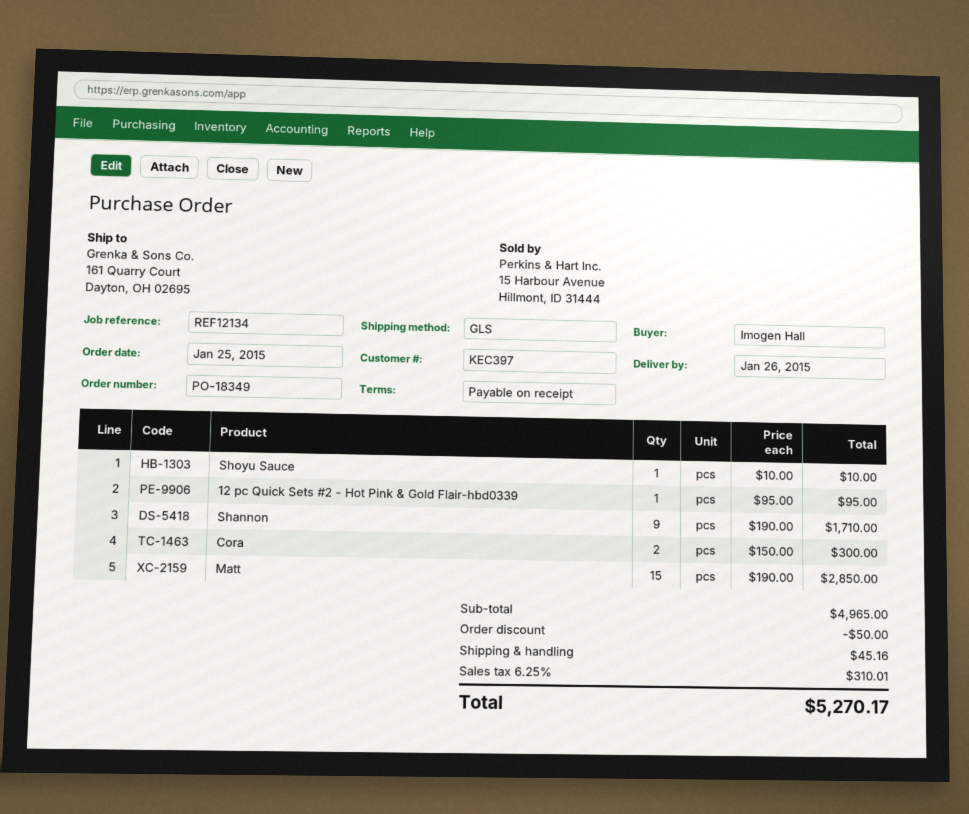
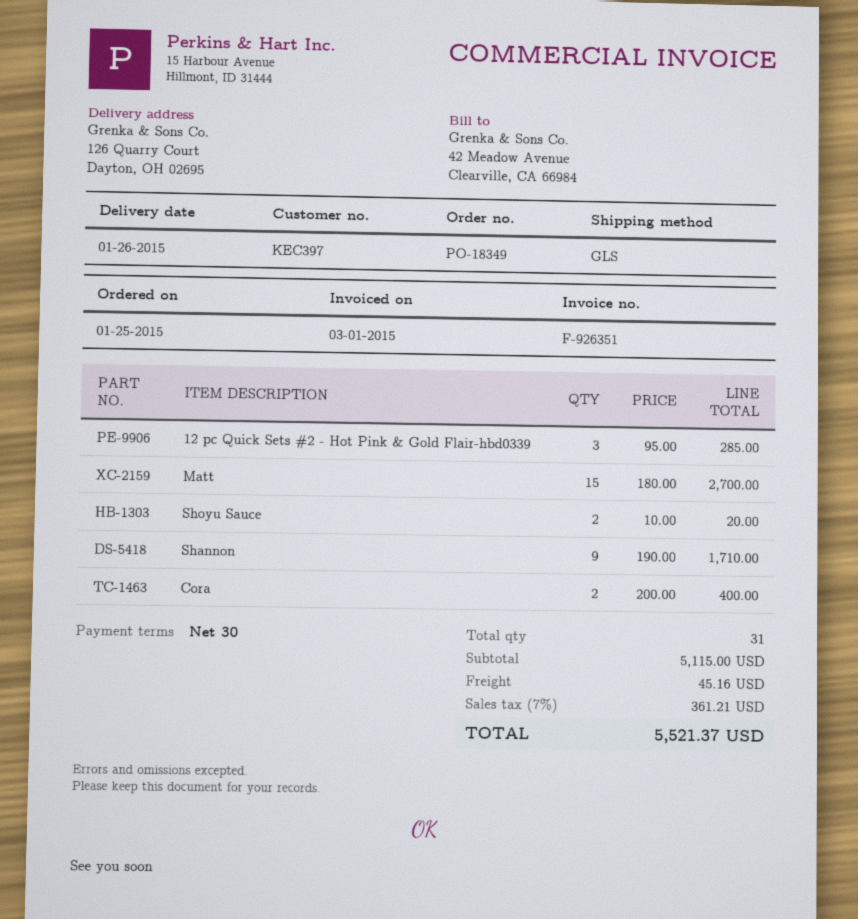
payment terms: on receipt -> 30 days
ship to: 161 Quarry Court, Dayton, OH 02695 -> 126 Quarry Court, Dayton, OH 02695
Shoyu Sauce: 1 x 10.00 = 10.00 -> 2 x 10.00 = 20.00
12 pc Quick Sets #2 - Hot Pink & Gold Flair-hbd0339: 1 x 95.00 = 95.00 -> 3 x 95.00 = 285.00
Cora: 2 x 150.00 = 300.00 -> 2 x 200.00 = 400.00
Matt: 15 x 190.00 = 2850.00 -> 15 x 180.00 = 2700.00
subtotal: 4965.00 -> 5115.00
discount: 50.00 -> none
tax: 6.25% = 310.01 -> 7% = 361.21
total: 5270.17 -> 5521.37

